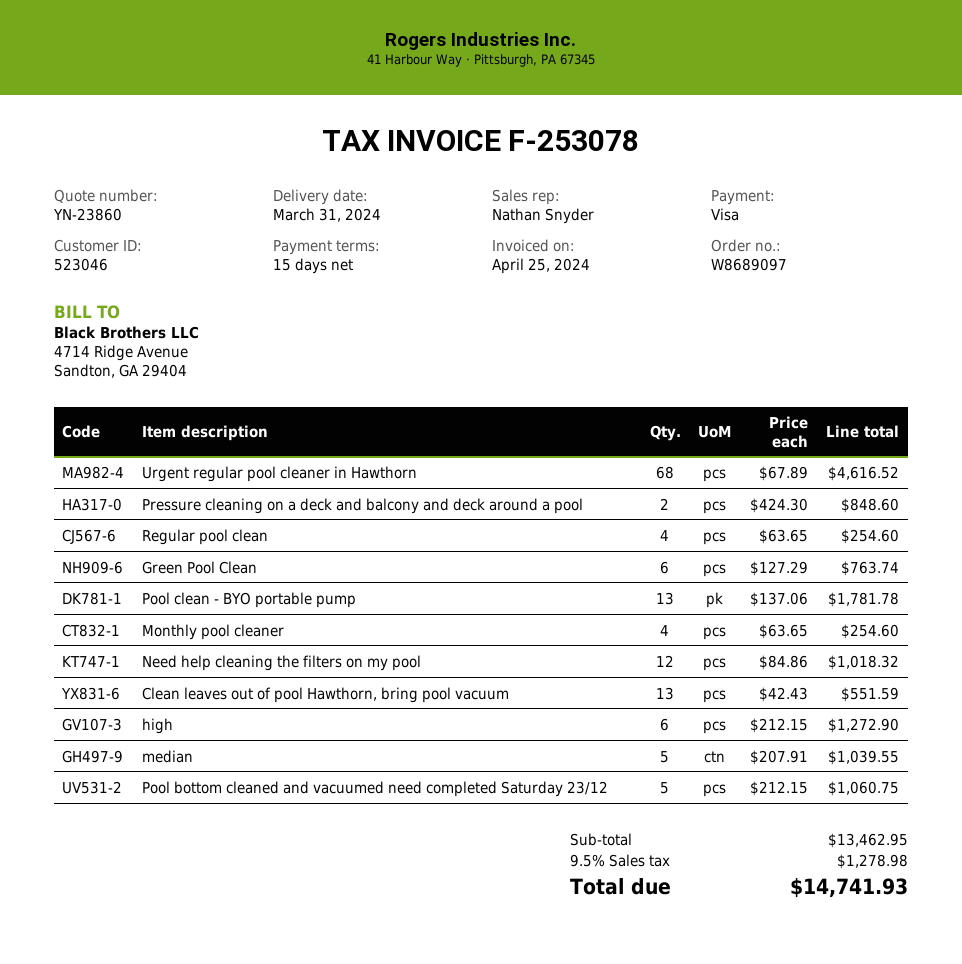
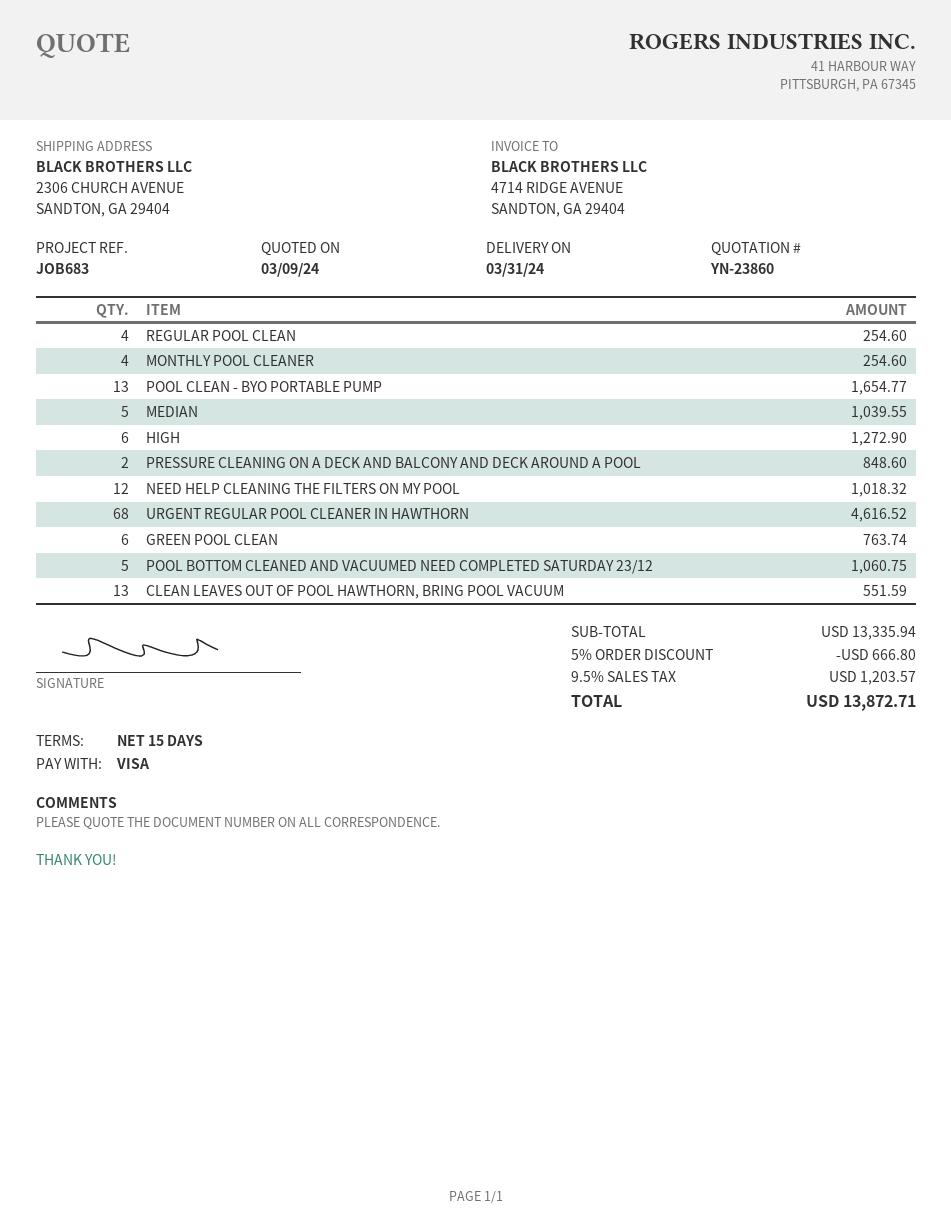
Pool clean - BYO portable pump: 13 for 1781.78 -> 13 for 1654.77
subtotal: 13462.95 -> 13335.94
discount: none -> 5% = 666.80
tax: 9.5% = 1278.98 -> 9.5% = 1203.57
total: 14741.93 -> 13872.71

